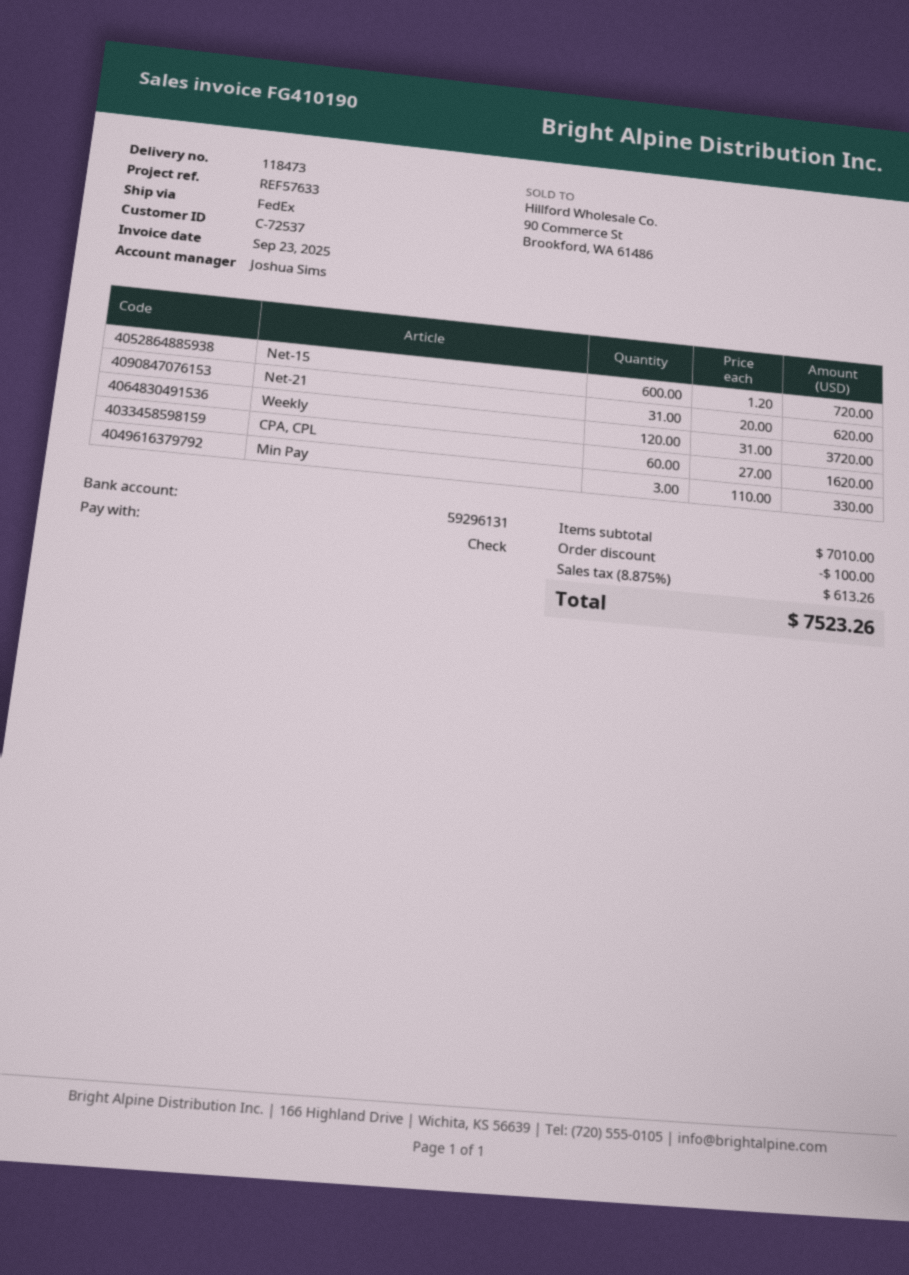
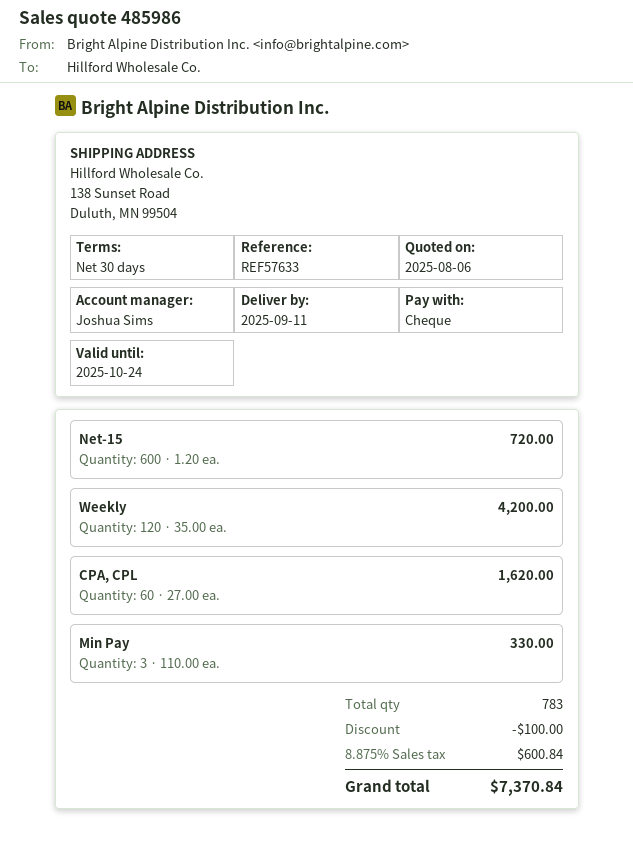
Net-21: 31 x 20.00 = 620.00 -> none
Weekly: 120 x 31.00 = 3720.00 -> 120 x 35.00 = 4200.00
tax: 8.875% = 613.26 -> 8.875% = 600.84
total: 7523.26 -> 7370.84

